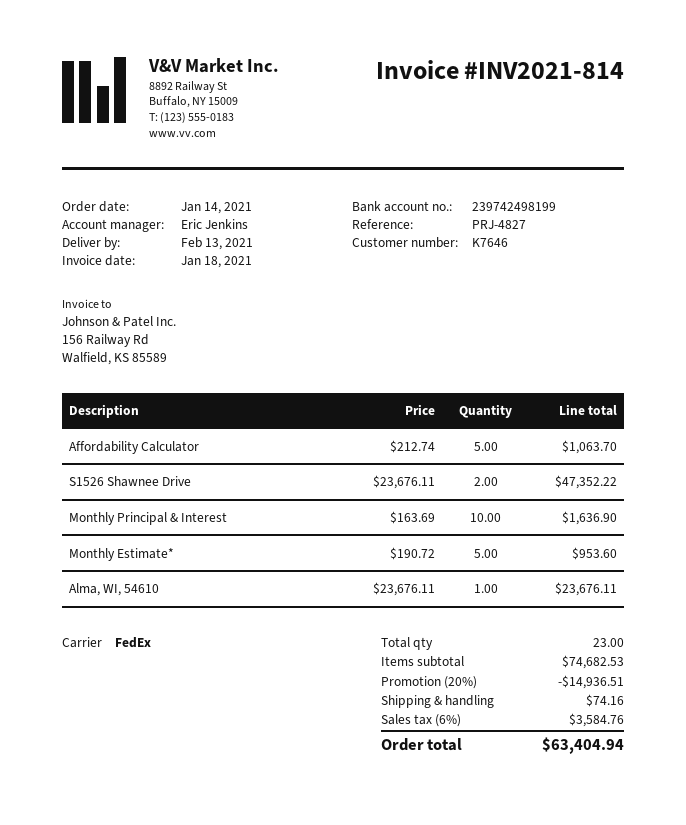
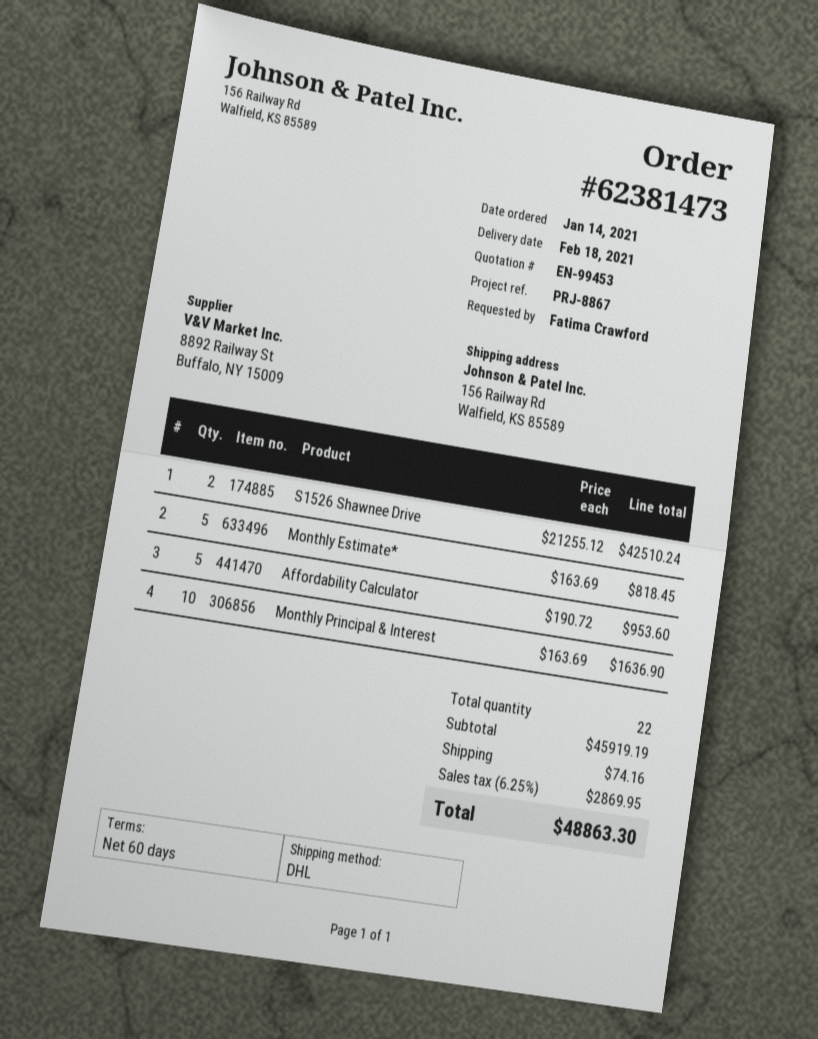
delivery date: 2021-02-13 -> 2021-02-18
reference: PRJ-4827 -> PRJ-8867
shipping method: FedEx -> DHL
Affordability Calculator: 5 x 212.74 = 1063.70 -> 5 x 190.72 = 953.60
S1526 Shawnee Drive: 2 x 23676.11 = 47352.22 -> 2 x 21255.12 = 42510.24
Monthly Estimate*: 5 x 190.72 = 953.60 -> 5 x 163.69 = 818.45
Alma, WI, 54610: 1 x 23676.11 = 23676.11 -> none
total quantity: 23 -> 22
subtotal: 74682.53 -> 45919.19
discount: 20% = 14936.51 -> none
tax: 6% = 3584.76 -> 6.25% = 2869.95
total: 63404.94 -> 48863.30

